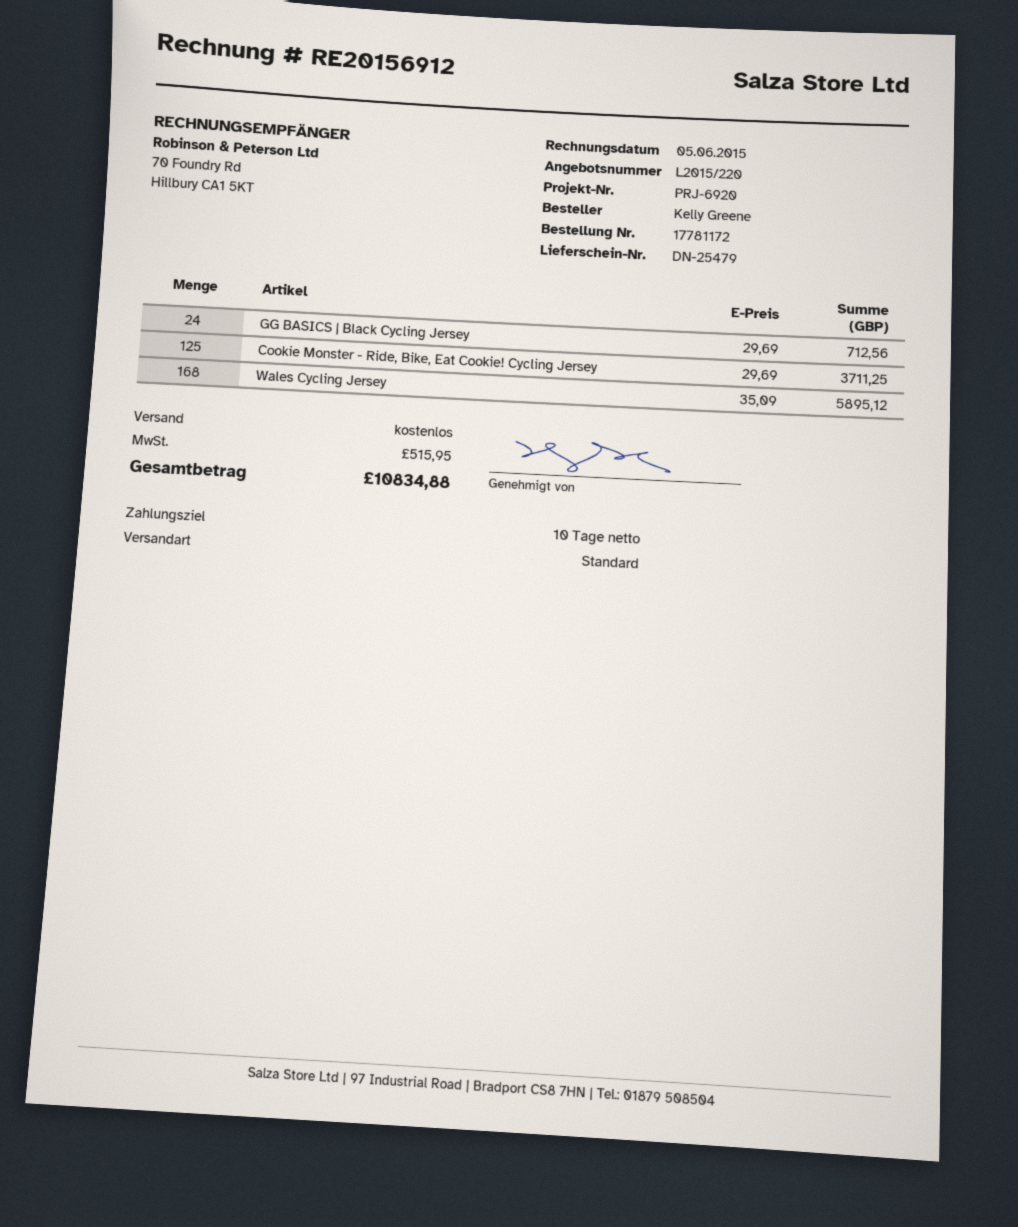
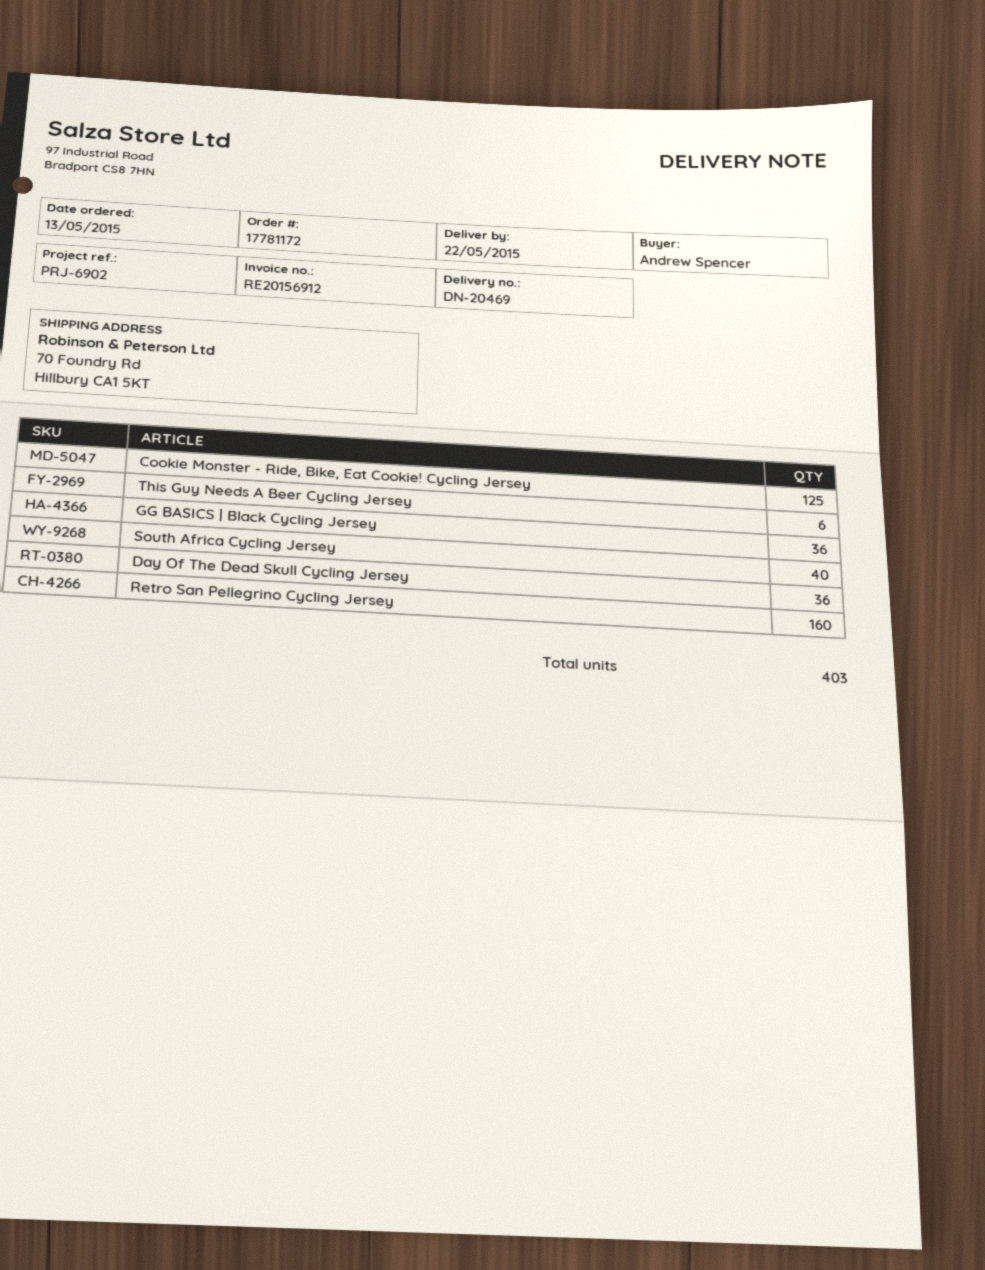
delivery note number: DN-25479 -> DN-20469
reference: PRJ-6920 -> PRJ-6902
ordered by: Kelly Greene -> Andrew Spencer
GG BASICS | Black Cycling Jersey: 24 -> 36
Wales Cycling Jersey: 168 -> none
This Guy Needs A Beer Cycling Jersey: none -> 6
South Africa Cycling Jersey: none -> 40
Day Of The Dead Skull Cycling Jersey: none -> 36
Retro San Pellegrino Cycling Jersey: none -> 160

